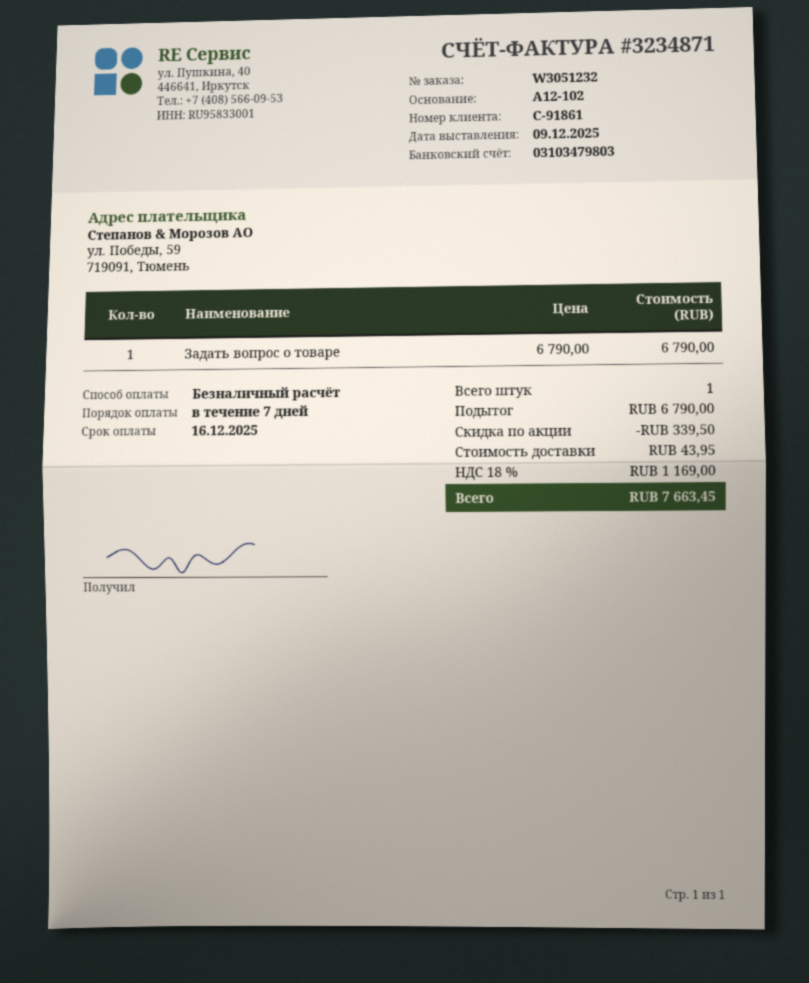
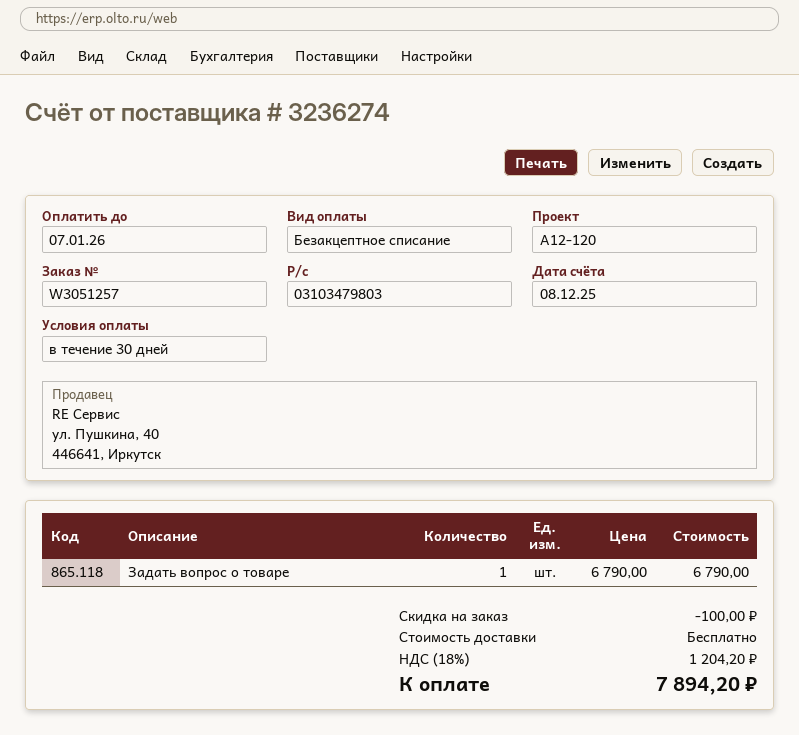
order number: W3051232 -> W3051257
invoice number: 3234871 -> 3236274
invoice date: 2025-12-09 -> 2025-12-08
payment terms: 7 days -> 30 days
due date: 2025-12-16 -> 2026-01-07
reference: A12-102 -> A12-120
payment method: bank transfer -> direct debit
discount: 339.50 -> 100.00
shipping: 43.95 -> 0.00
tax: 18% = 1169.00 -> 18% = 1204.20
total: 7663.45 -> 7894.20

